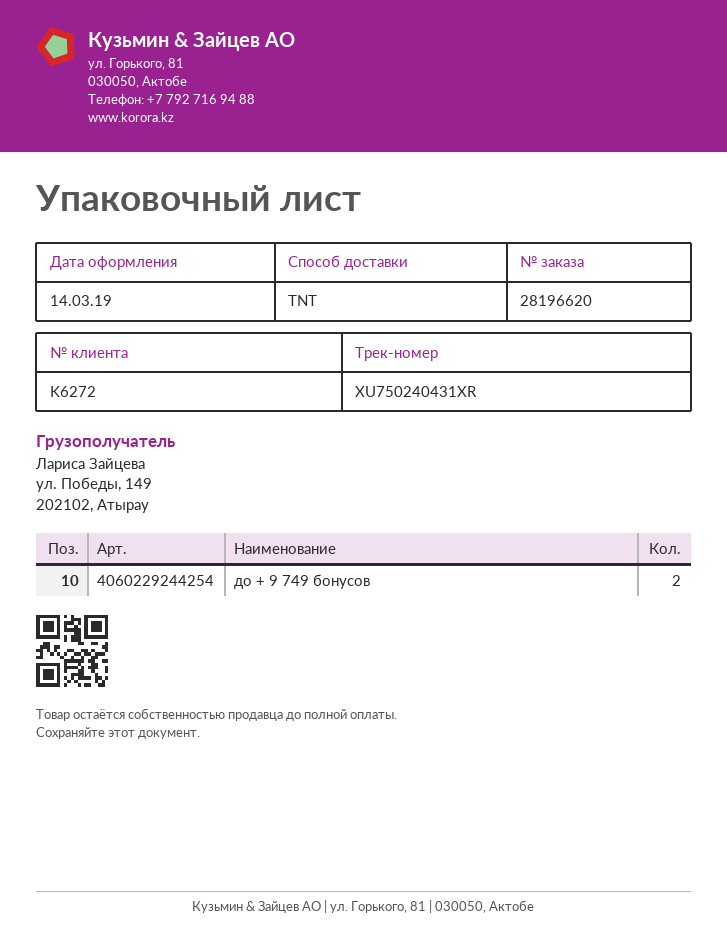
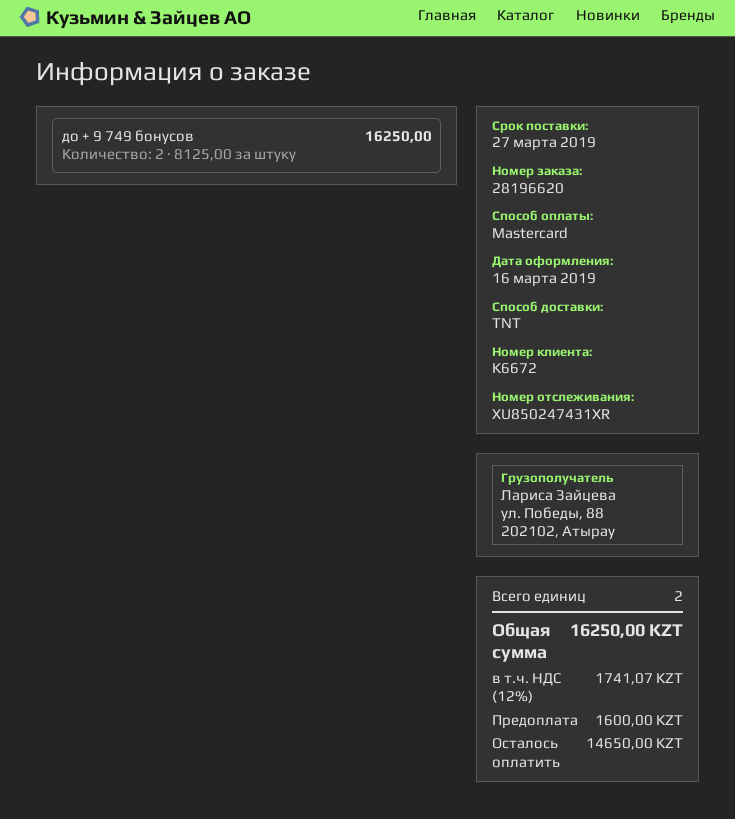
order date: 2019-03-14 -> 2019-03-16
customer number: K6272 -> K6672
tracking number: XU750240431XR -> XU850247431XR
ship to: ул. Победы, 149, 202102, Атырау -> ул. Победы, 88, 202102, Атырау

